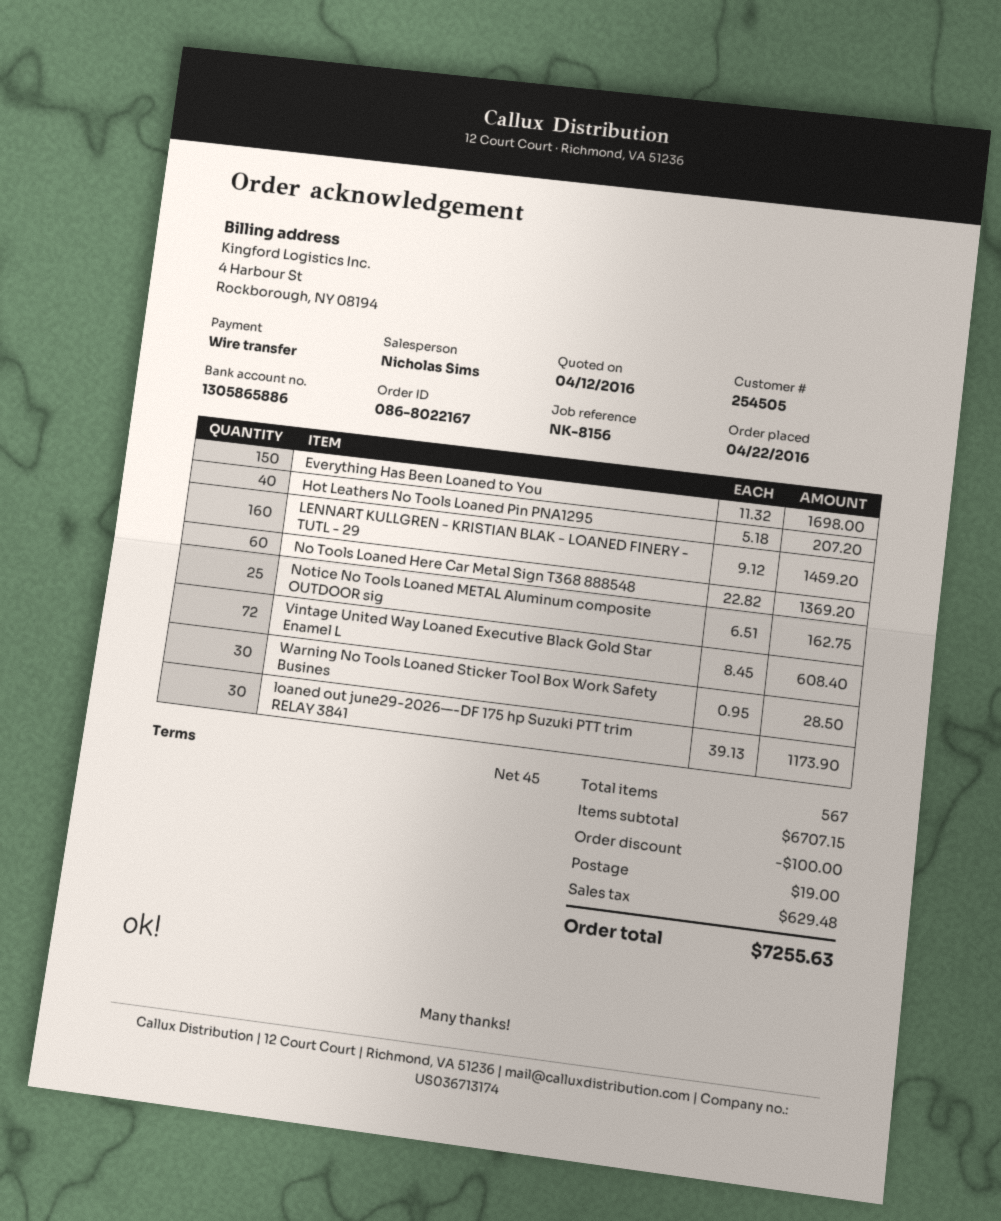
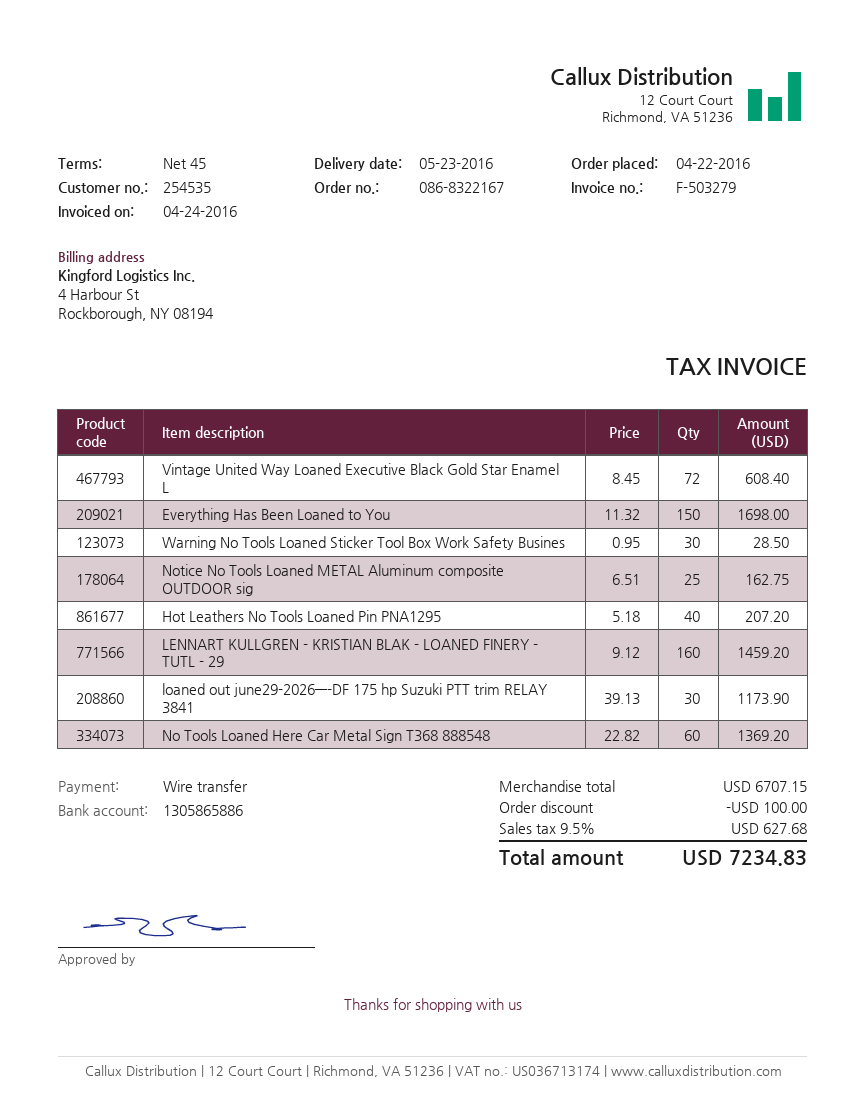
order number: 086-8022167 -> 086-8322167
customer number: 254505 -> 254535
shipping: 19.00 -> none
tax: 629.48 -> 627.68
total: 7255.63 -> 7234.83

